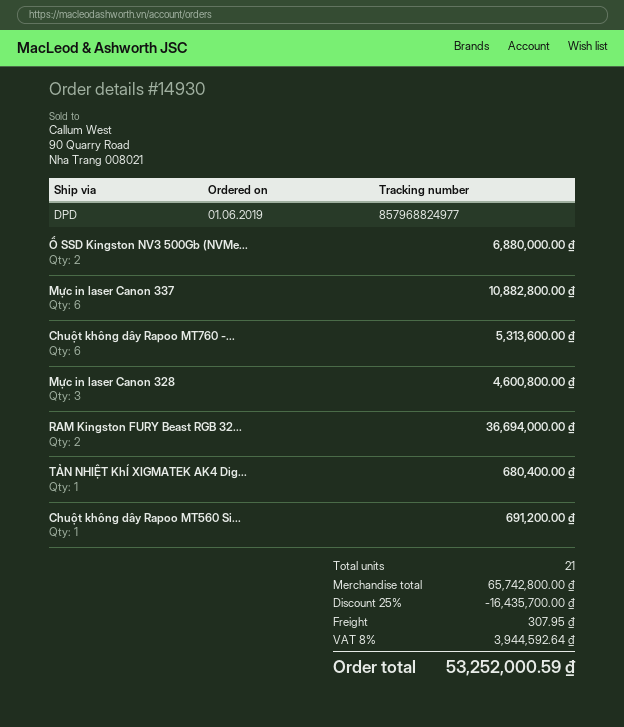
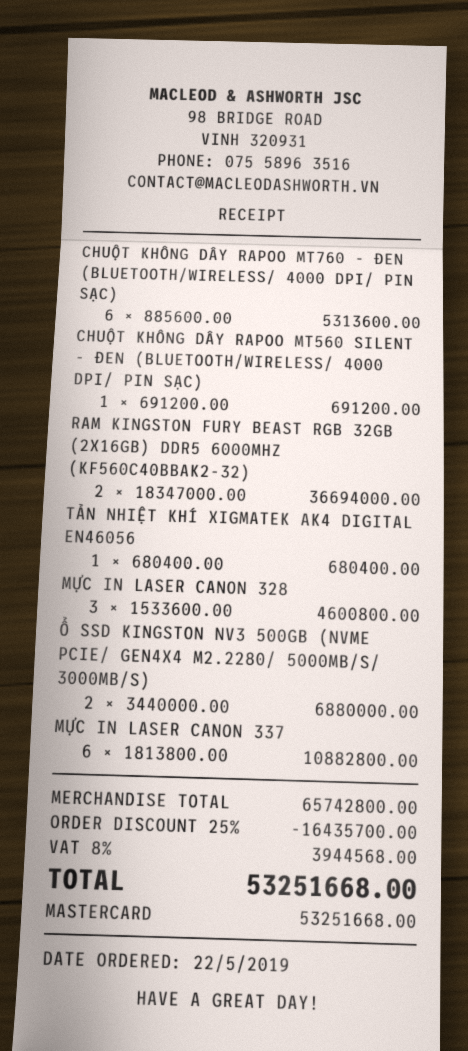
order date: 2019-06-01 -> 2019-05-22
shipping: 307.95 -> none
tax: 8% = 3944592.64 -> 8% = 3944568.00
total: 53252000.59 -> 53251668.00

